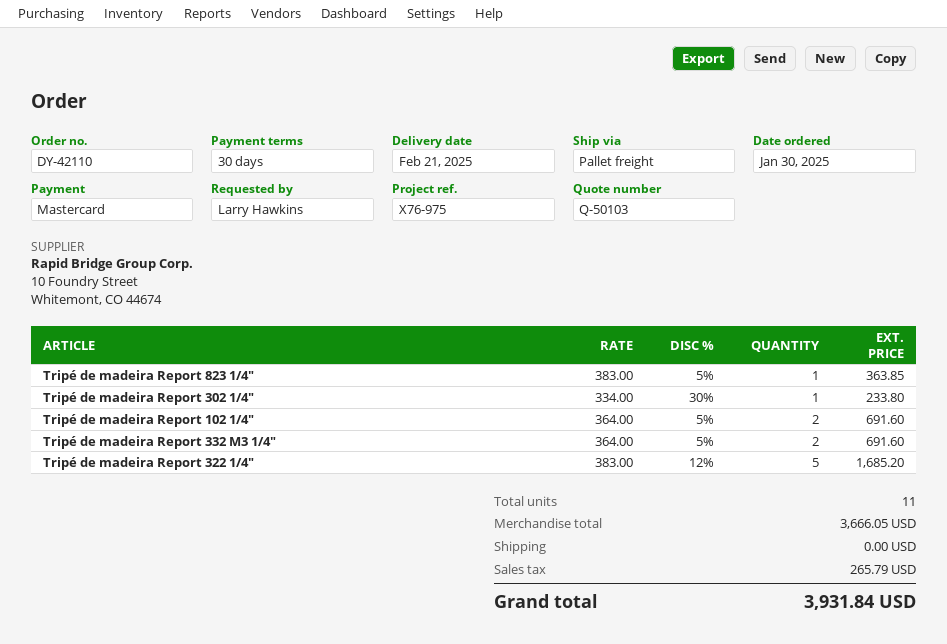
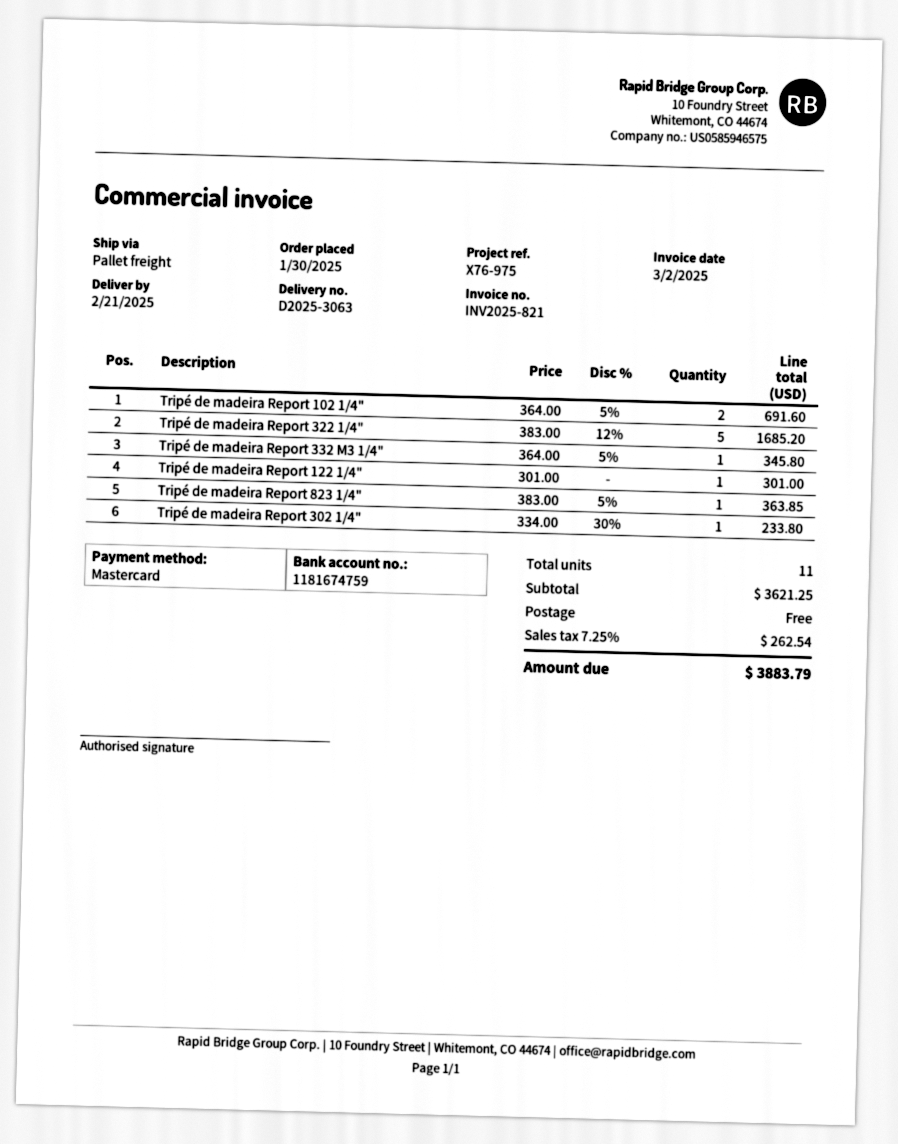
Tripé de madeira Report 332 M3 1/4": 2 x 364.00 - 5% = 691.60 -> 1 x 364.00 - 5% = 345.80
Tripé de madeira Report 122 1/4": none -> 1 x 301.00 = 301.00
subtotal: 3666.05 -> 3621.25
tax: 265.79 -> 262.54
total: 3931.84 -> 3883.79

